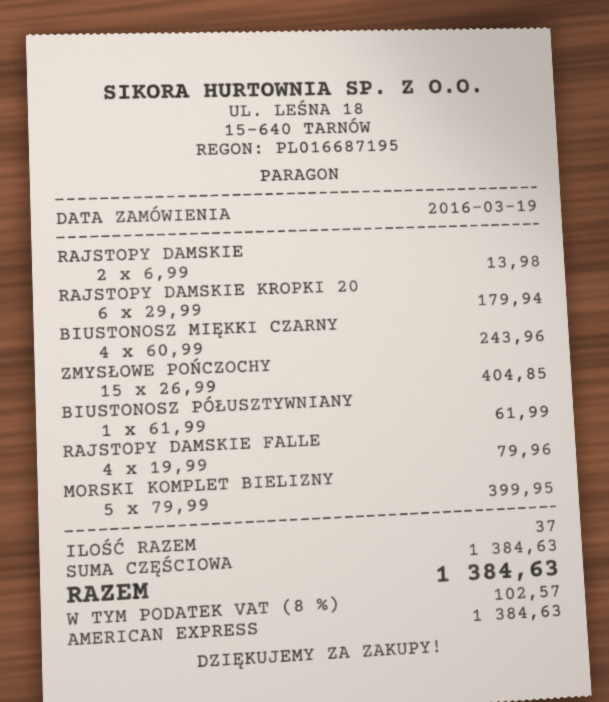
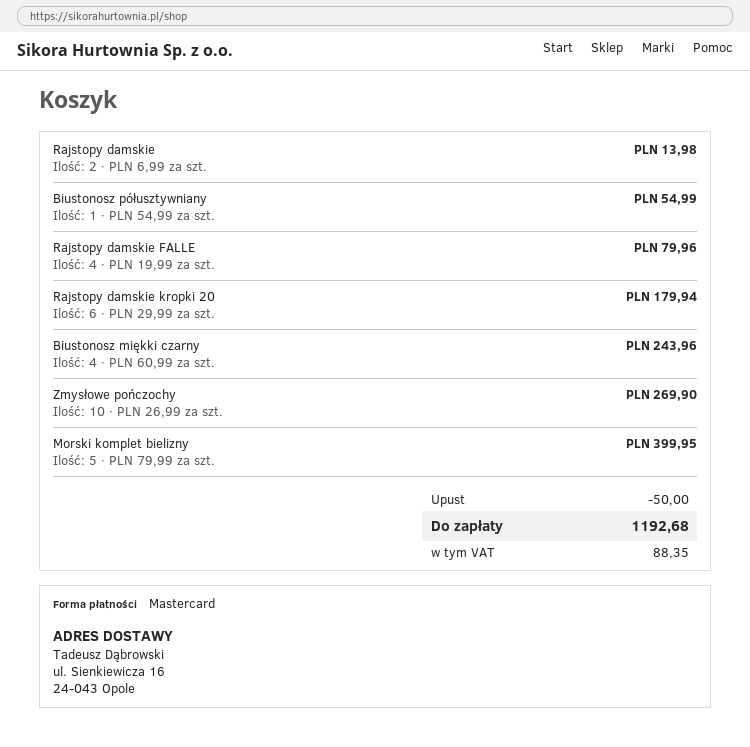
payment method: American Express -> Mastercard
ZMYSŁOWE POŃCZOCHY: 15 x 26.99 = 404.85 -> 10 x 26.99 = 269.90
BIUSTONOSZ PÓŁUSZTYWNIANY: 1 x 61.99 = 61.99 -> 1 x 54.99 = 54.99
discount: none -> 50.00
tax: 102.57 -> 88.35
total: 1384.63 -> 1192.68

